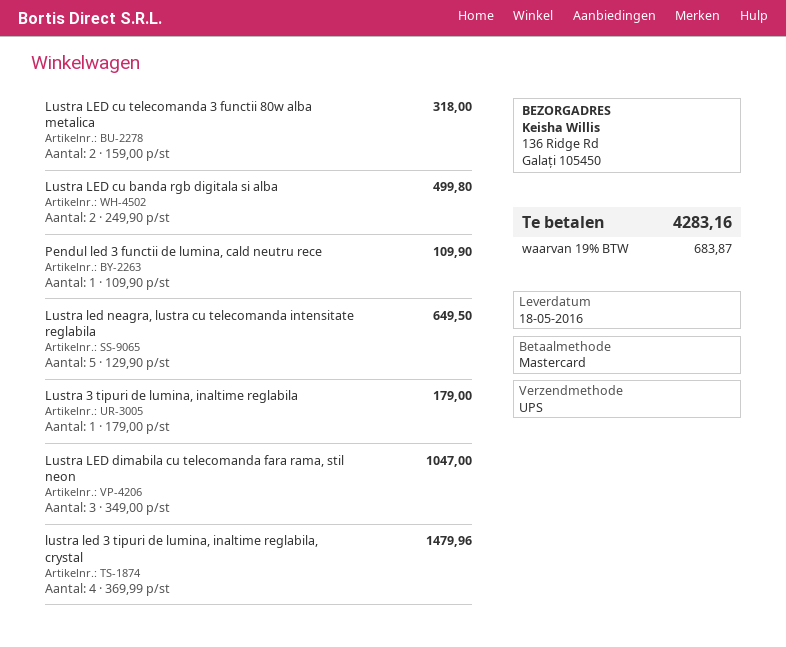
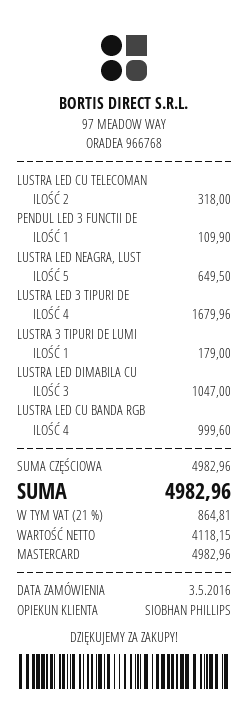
Lustra LED cu banda rgb digitala si alba: 2 for 499.80 -> 4 for 999.60
lustra led 3 tipuri de lumina, inaltime reglabila, crystal: 4 for 1479.96 -> 4 for 1679.96
tax: 19% = 683.87 -> 21% = 864.81
total: 4283.16 -> 4982.96

